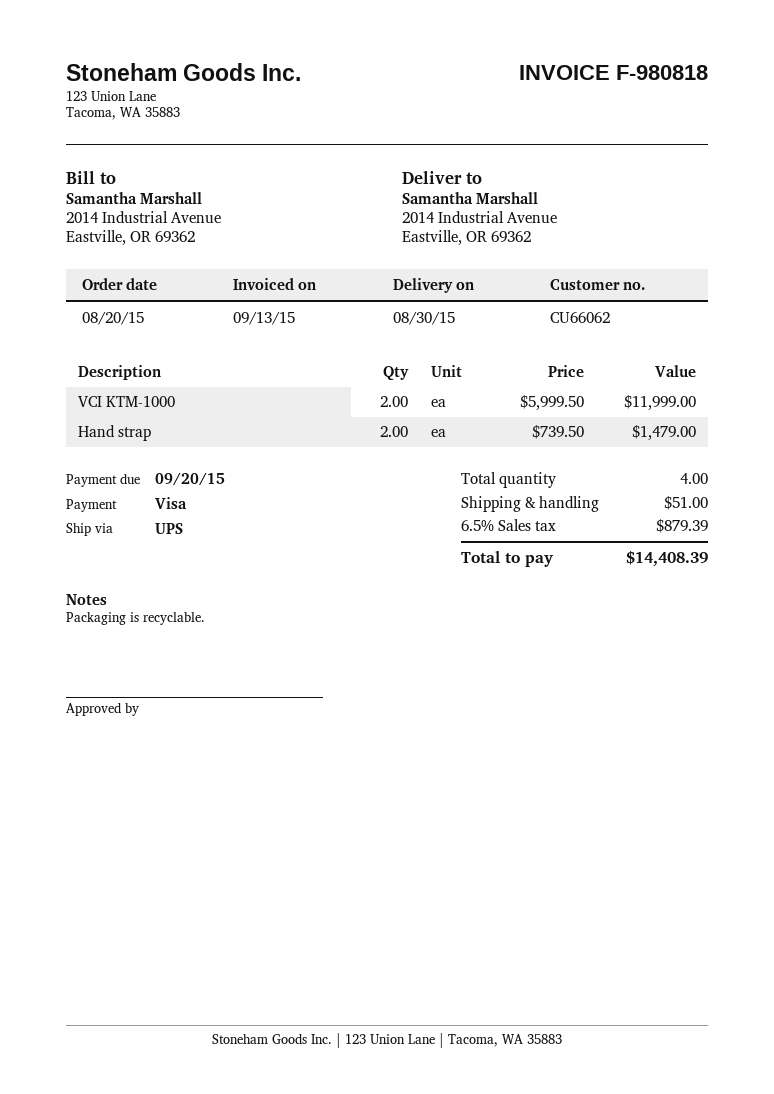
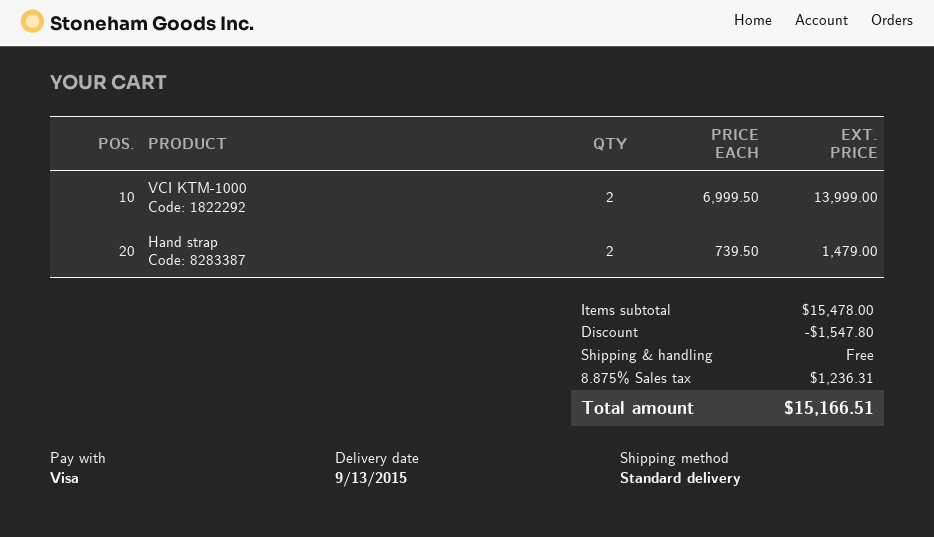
delivery date: 2015-08-30 -> 2015-09-13
shipping method: UPS -> standard
VCI KTM-1000: 2 x 5999.50 = 11999.00 -> 2 x 6999.50 = 13999.00
discount: none -> 1547.80
shipping: 51.00 -> 0.00
tax: 6.5% = 879.39 -> 8.875% = 1236.31
total: 14408.39 -> 15166.51

